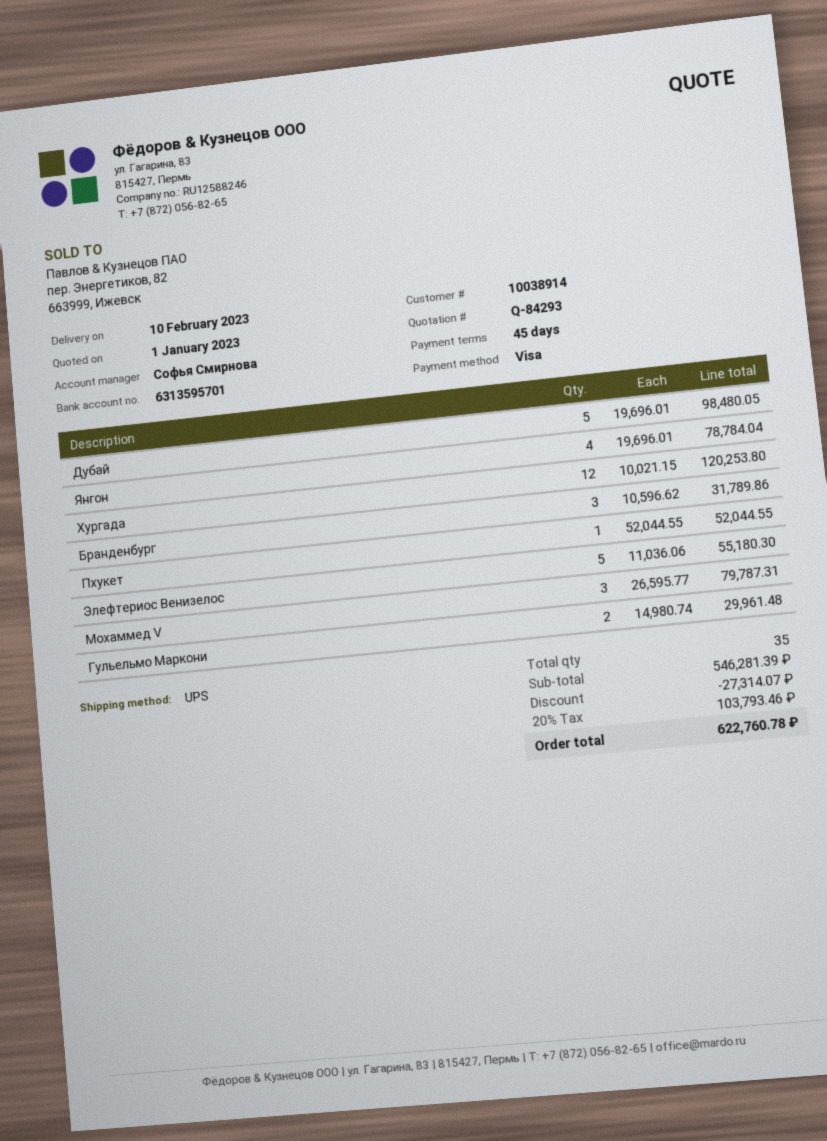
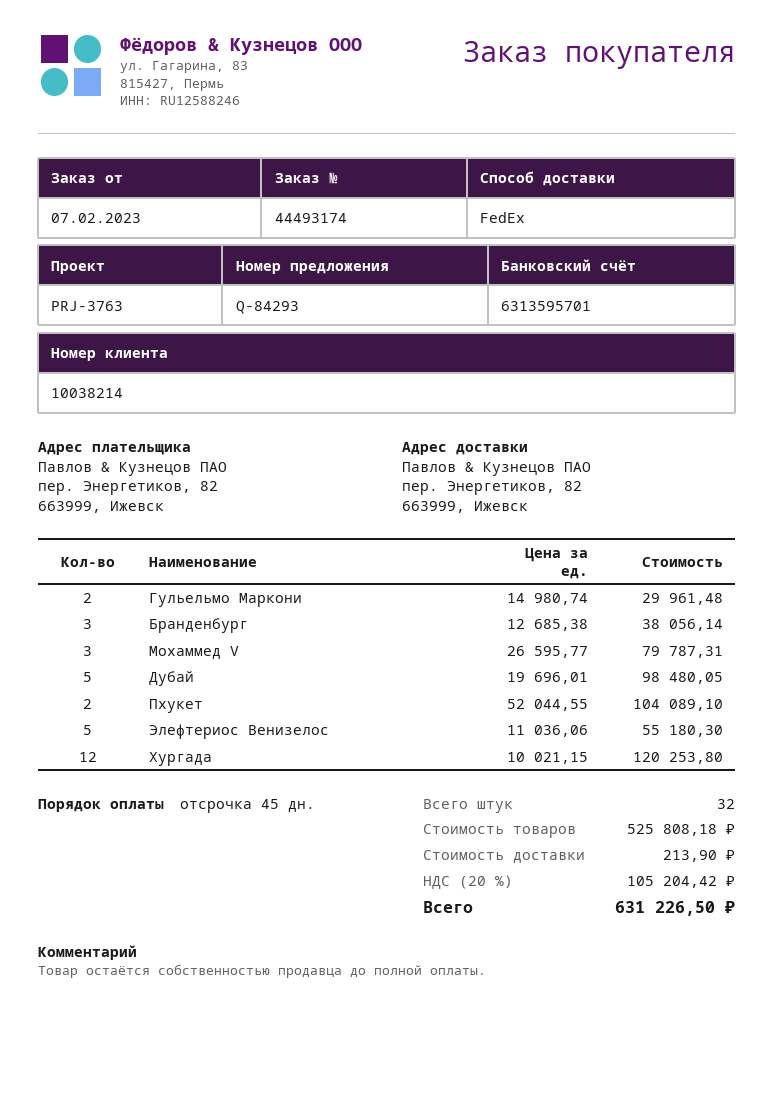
customer number: 10038914 -> 10038214
shipping method: UPS -> FedEx
Янгон: 4 x 19696.01 = 78784.04 -> none
Бранденбург: 3 x 10596.62 = 31789.86 -> 3 x 12685.38 = 38056.14
Пхукет: 1 x 52044.55 = 52044.55 -> 2 x 52044.55 = 104089.10
total quantity: 35 -> 32
subtotal: 546281.39 -> 525808.18
discount: 27314.07 -> none
shipping: none -> 213.90
tax: 20% = 103793.46 -> 20% = 105204.42
total: 622760.78 -> 631226.50

